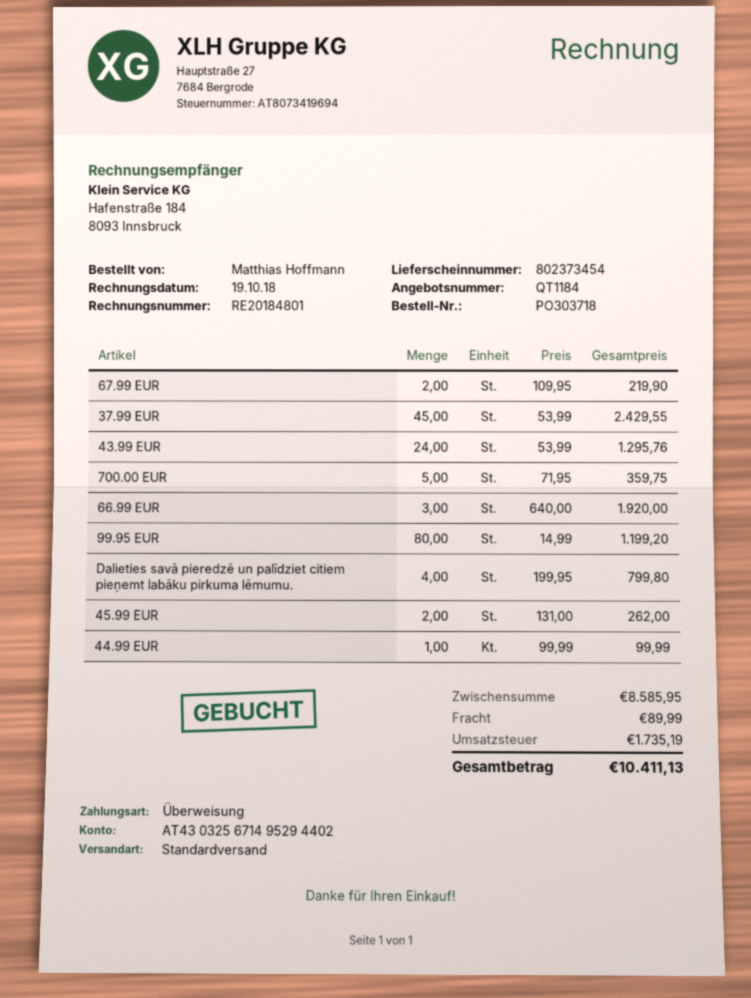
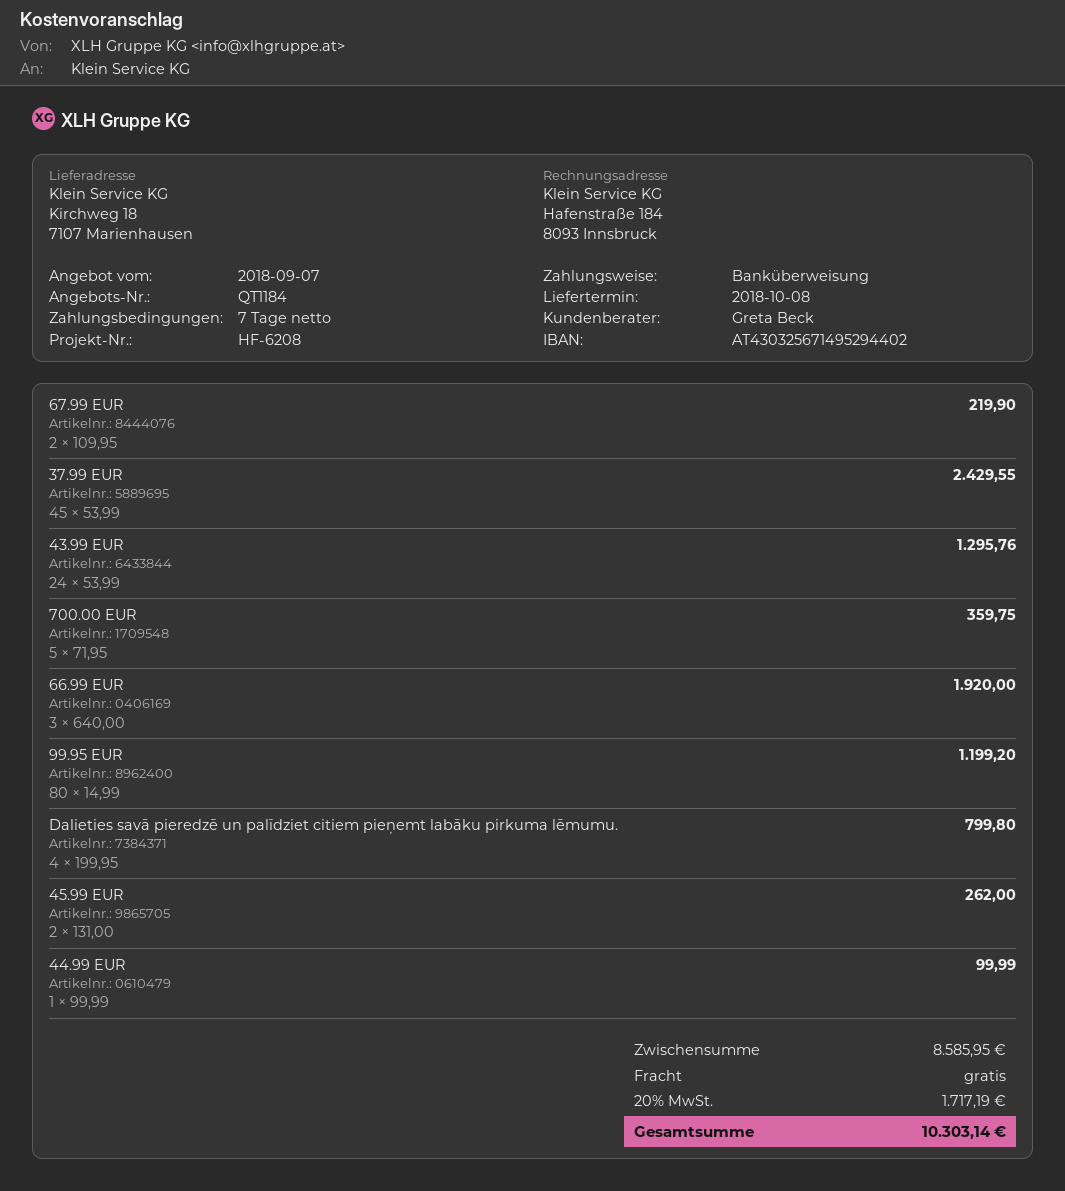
shipping: 89.99 -> 0.00
tax: 1735.19 -> 1717.19
total: 10411.13 -> 10303.14

